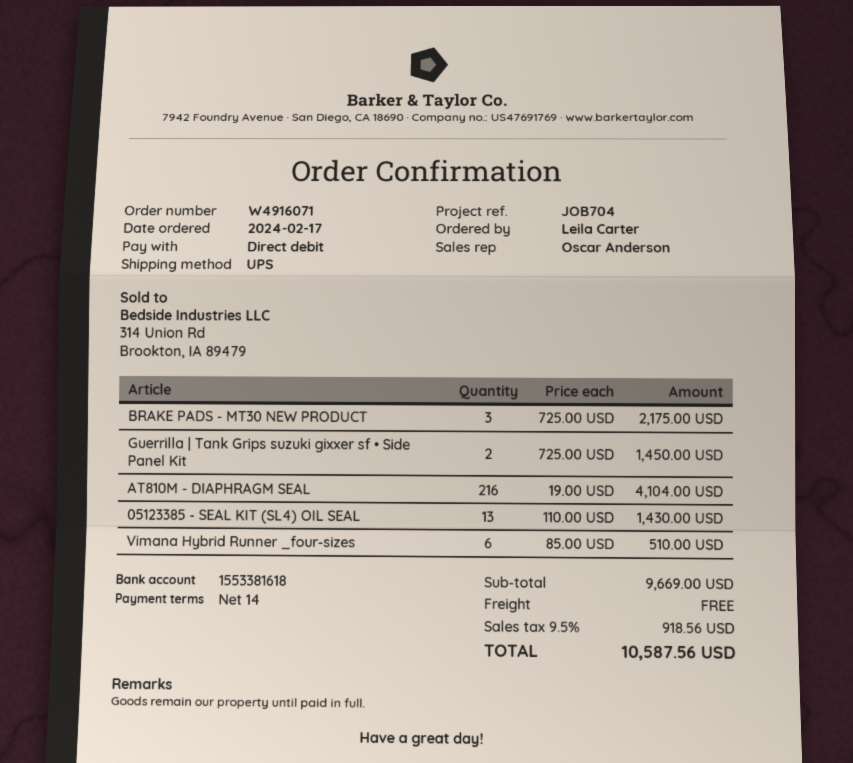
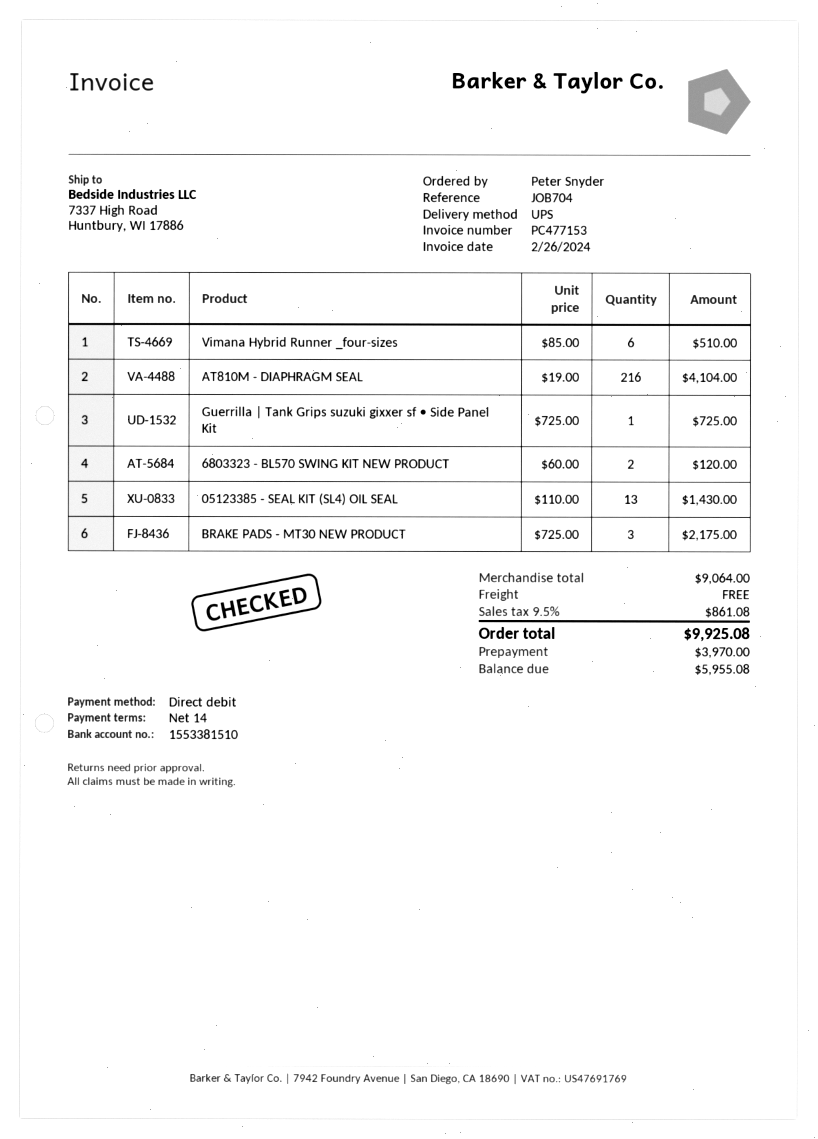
ordered by: Leila Carter -> Peter Snyder
bank account: 1553381618 -> 1553381510
Guerrilla | Tank Grips suzuki gixxer sf • Side Panel Kit: 2 x 725.00 = 1450.00 -> 1 x 725.00 = 725.00
6803323 - BL570 SWING KIT NEW PRODUCT: none -> 2 x 60.00 = 120.00
subtotal: 9669.00 -> 9064.00
tax: 9.5% = 918.56 -> 9.5% = 861.08
total: 10587.56 -> 9925.08

